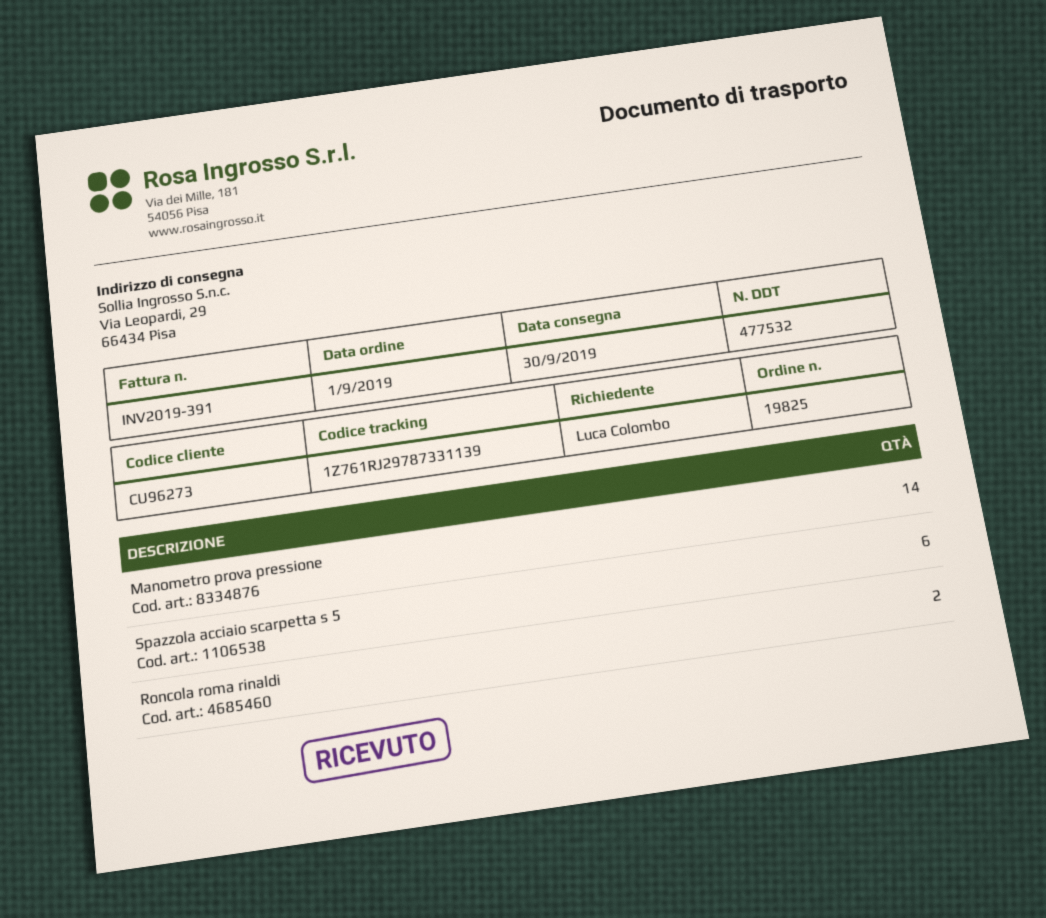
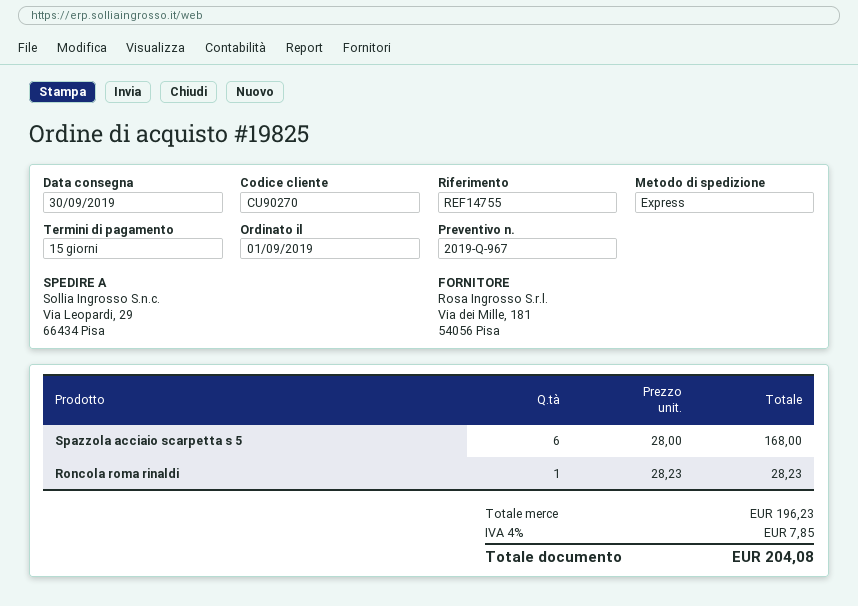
customer number: CU96273 -> CU90270
Manometro prova pressione: 14 -> none
Roncola roma rinaldi: 2 -> 1

